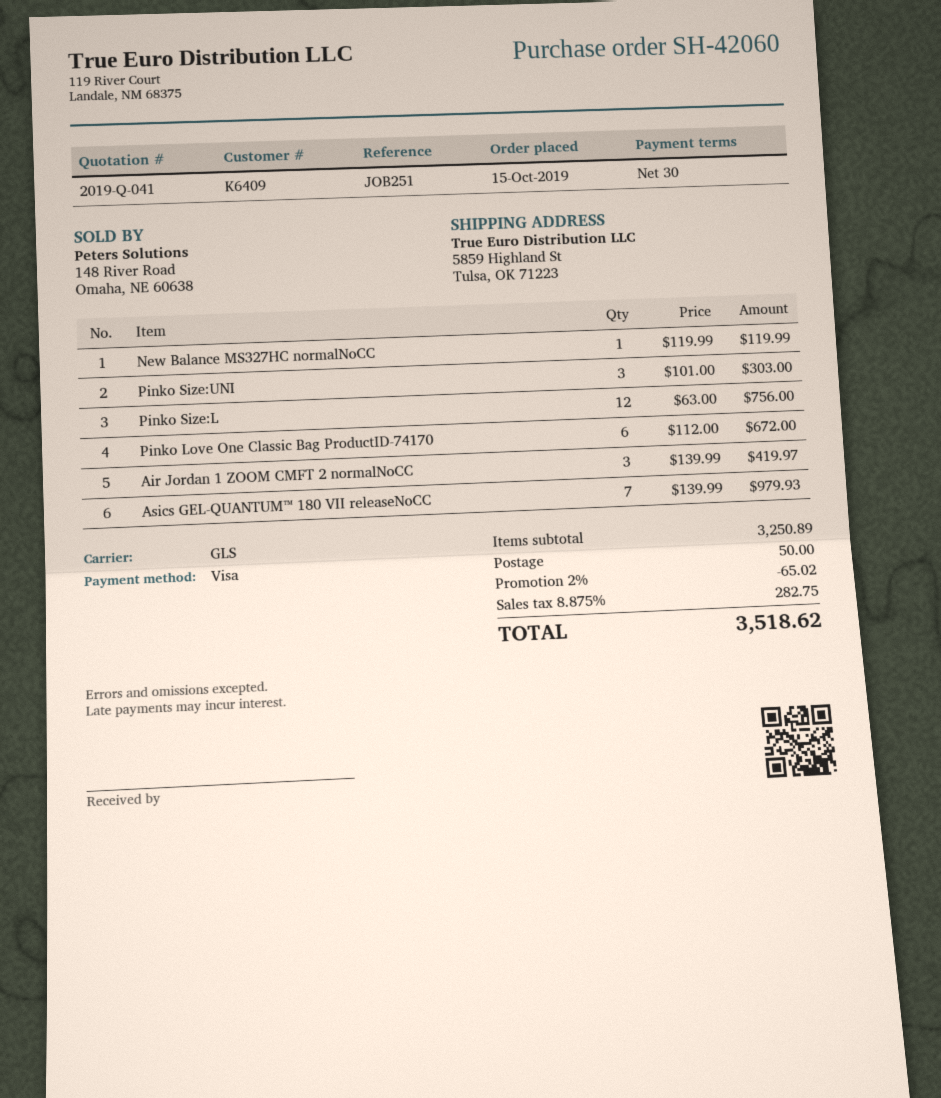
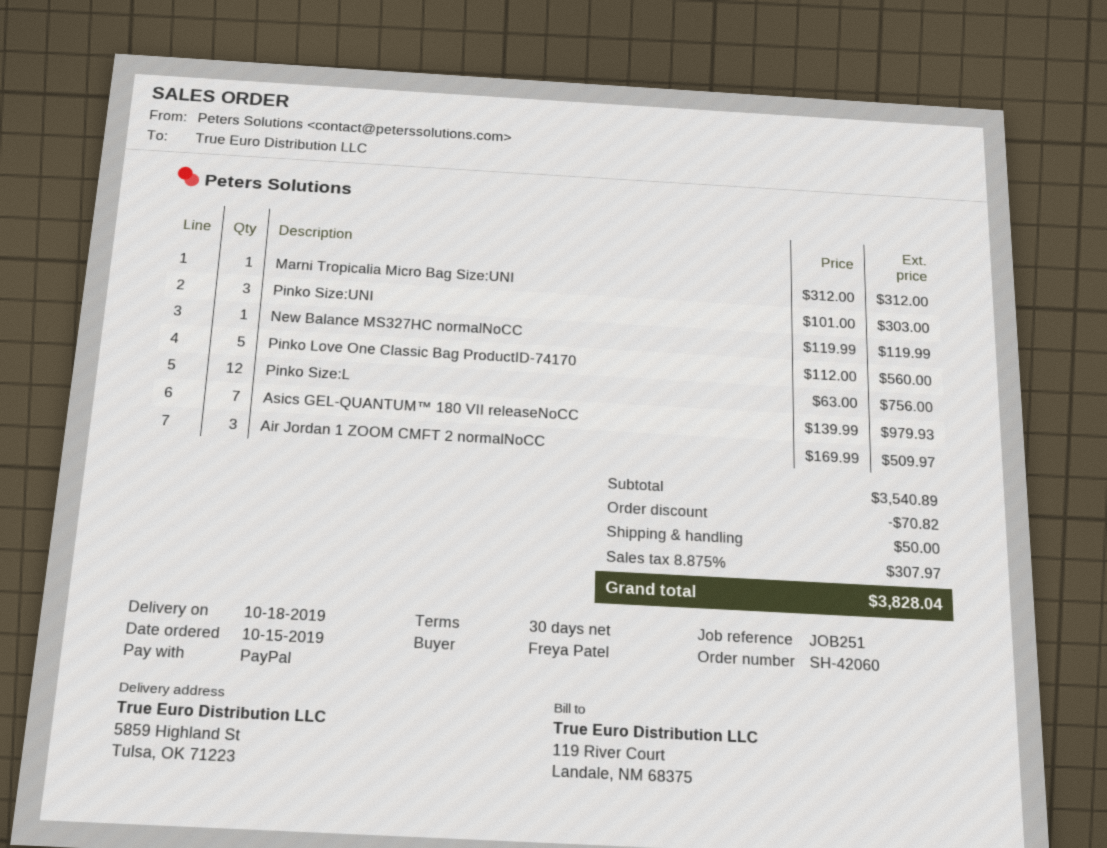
payment method: Visa -> PayPal
Pinko Love One Classic Bag ProductID-74170: 6 x 112.00 = 672.00 -> 5 x 112.00 = 560.00
Air Jordan 1 ZOOM CMFT 2 normalNoCC: 3 x 139.99 = 419.97 -> 3 x 169.99 = 509.97
Marni Tropicalia Micro Bag Size:UNI: none -> 1 x 312.00 = 312.00
subtotal: 3250.89 -> 3540.89
discount: 65.02 -> 70.82
tax: 8.875% = 282.75 -> 8.875% = 307.97
total: 3518.62 -> 3828.04

